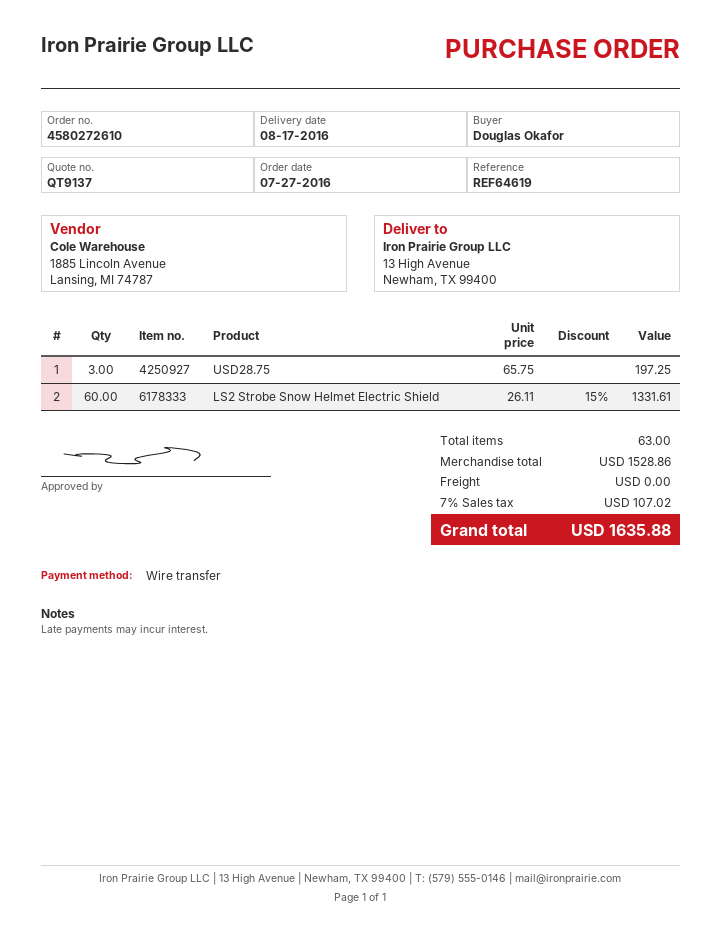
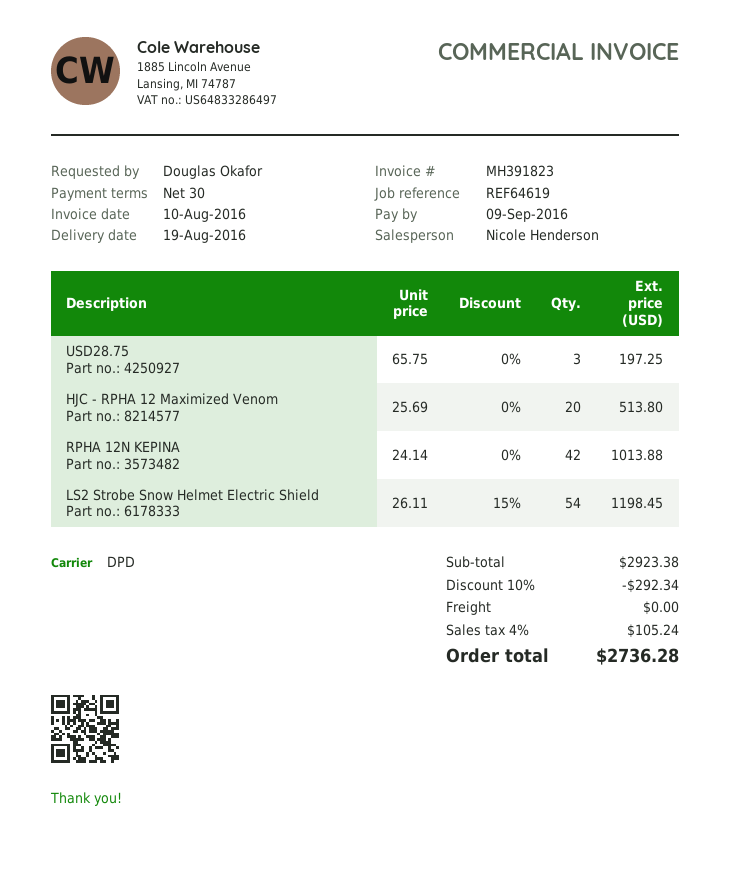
delivery date: 2016-08-17 -> 2016-08-19
LS2 Strobe Snow Helmet Electric Shield: 60 x 26.11 - 15% = 1331.61 -> 54 x 26.11 - 15% = 1198.45
HJC - RPHA 12 Maximized Venom: none -> 20 x 25.69 = 513.80
RPHA 12N KEPINA: none -> 42 x 24.14 = 1013.88
subtotal: 1528.86 -> 2923.38
discount: none -> 10% = 292.34
tax: 7% = 107.02 -> 4% = 105.24
total: 1635.88 -> 2736.28

